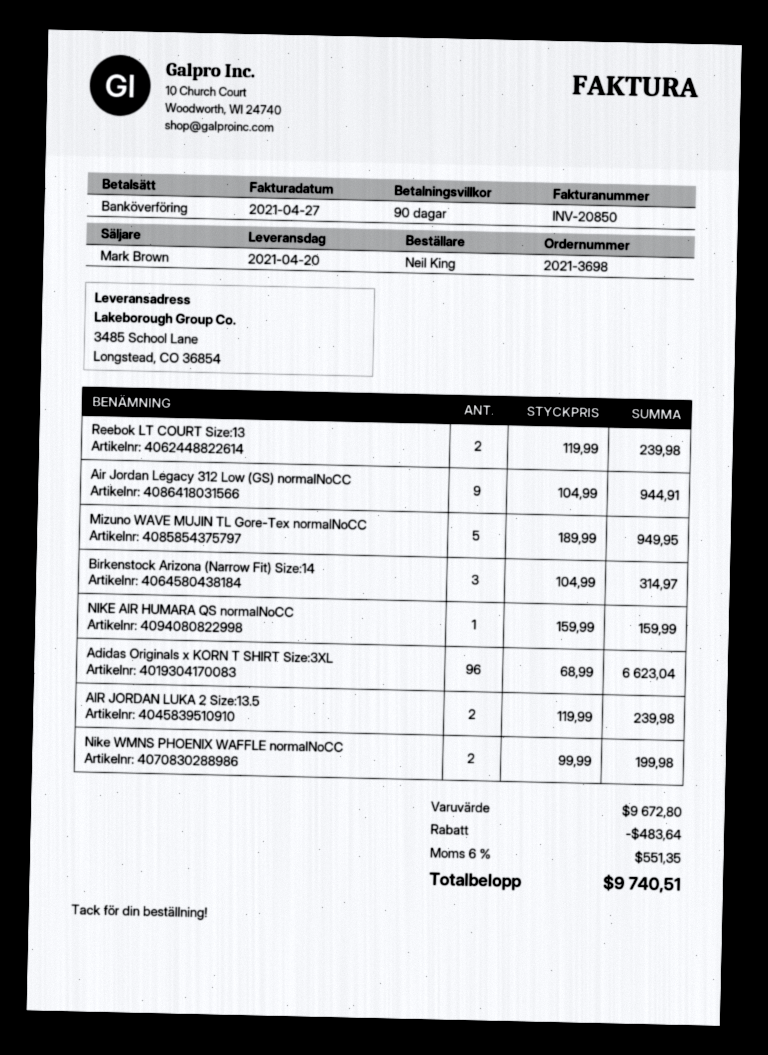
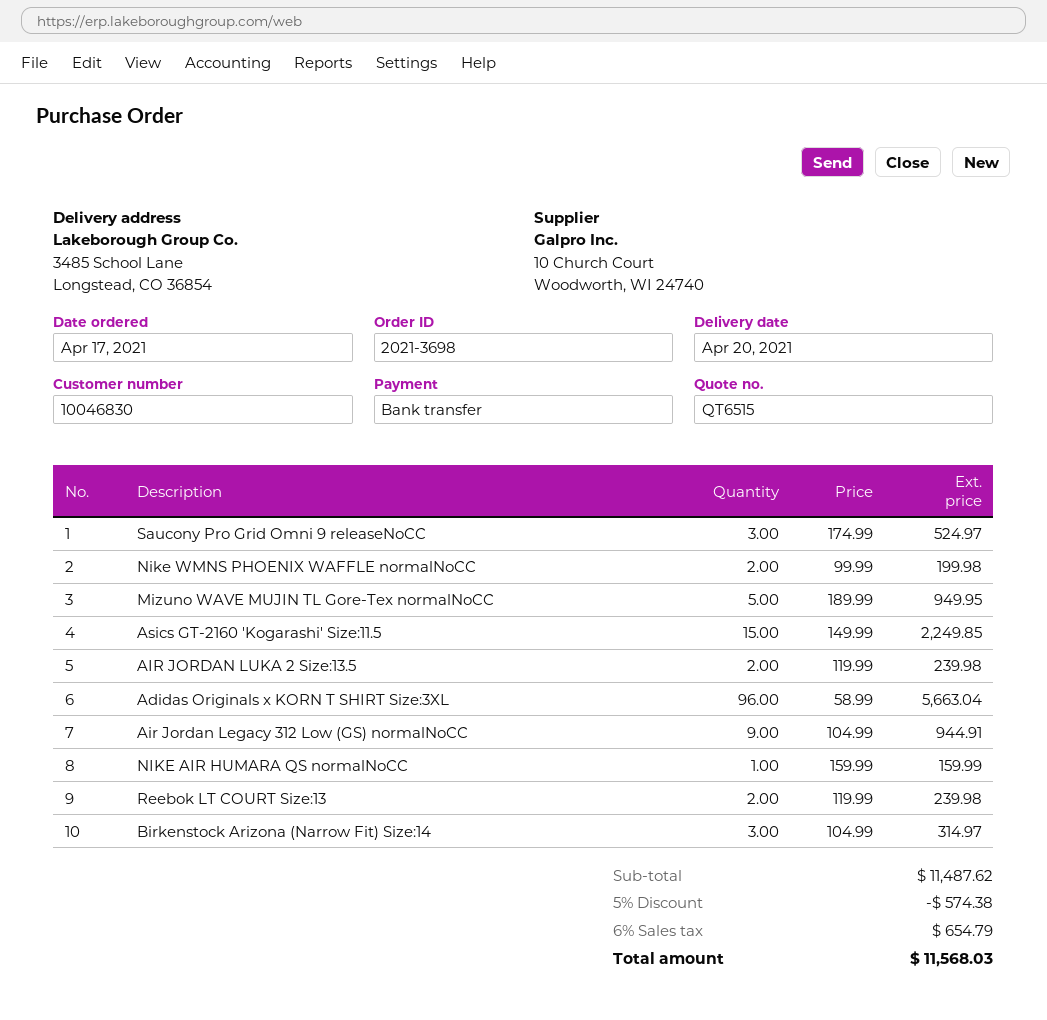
Adidas Originals x KORN T SHIRT Size:3XL: 96 x 68.99 = 6623.04 -> 96 x 58.99 = 5663.04
Saucony Pro Grid Omni 9 releaseNoCC: none -> 3 x 174.99 = 524.97
Asics GT-2160 'Kogarashi' Size:11.5: none -> 15 x 149.99 = 2249.85
subtotal: 9672.80 -> 11487.62
discount: 483.64 -> 574.38
tax: 6% = 551.35 -> 6% = 654.79
total: 9740.51 -> 11568.03

